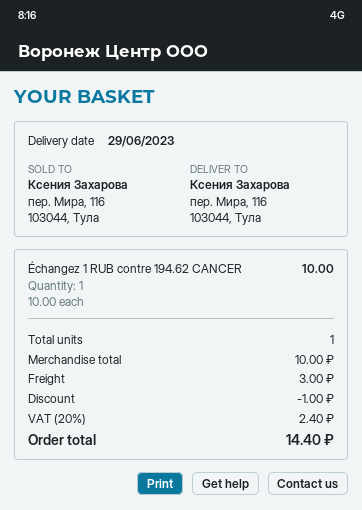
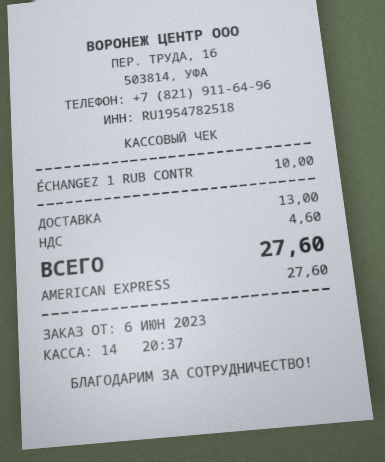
discount: 1.00 -> none
shipping: 3.00 -> 13.00
tax: 2.40 -> 4.60
total: 14.40 -> 27.60

